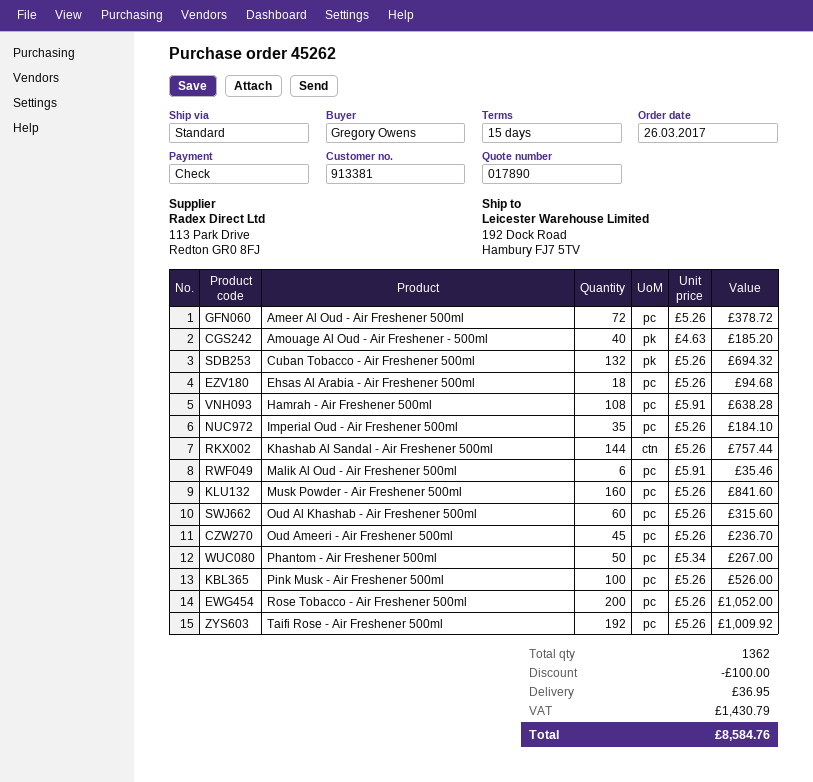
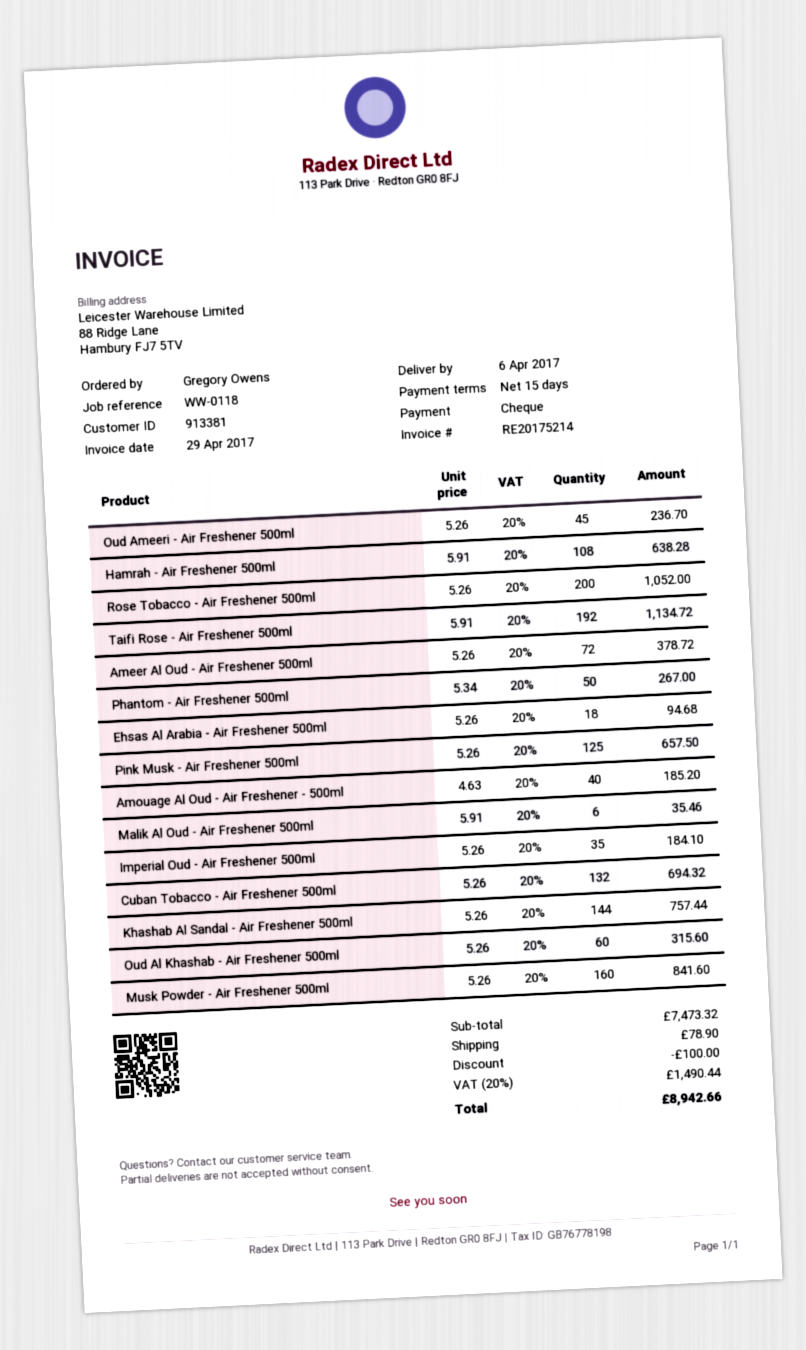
Pink Musk - Air Freshener 500ml: 100 x 5.26 = 526.00 -> 125 x 5.26 = 657.50
Taifi Rose - Air Freshener 500ml: 192 x 5.26 = 1009.92 -> 192 x 5.91 = 1134.72
shipping: 36.95 -> 78.90
tax: 1430.79 -> 1490.44
total: 8584.76 -> 8942.66

